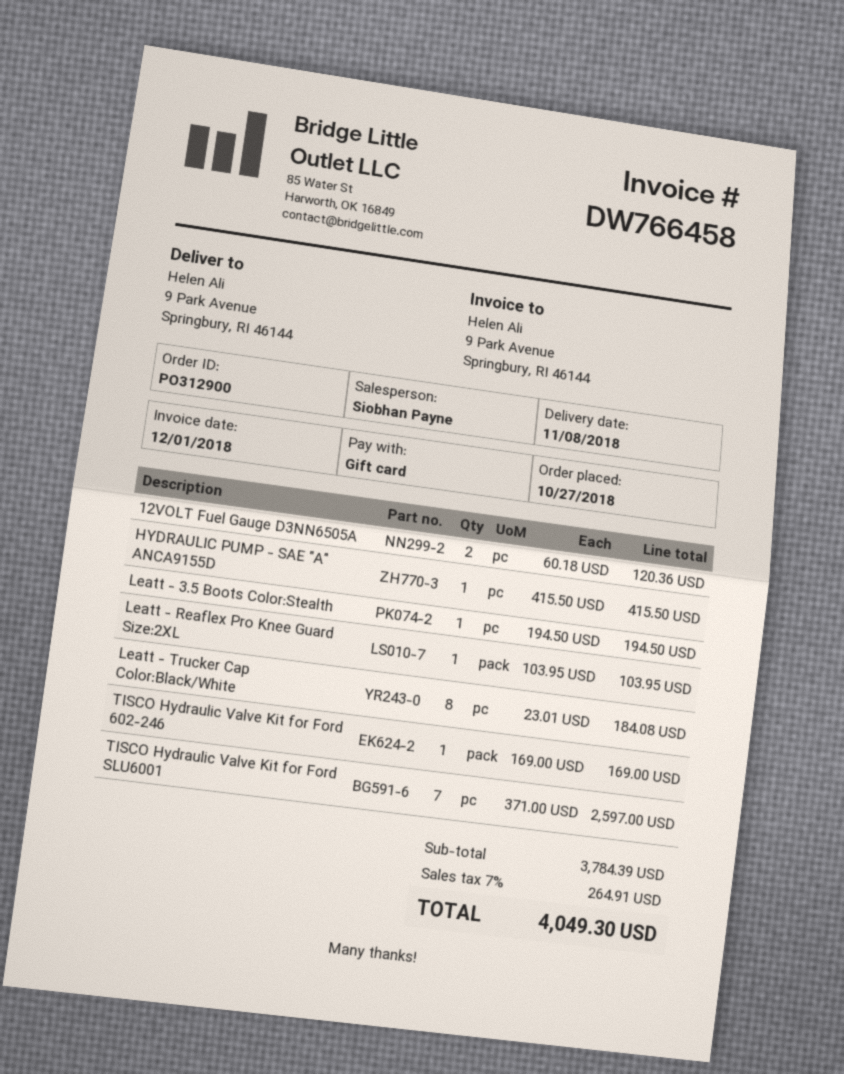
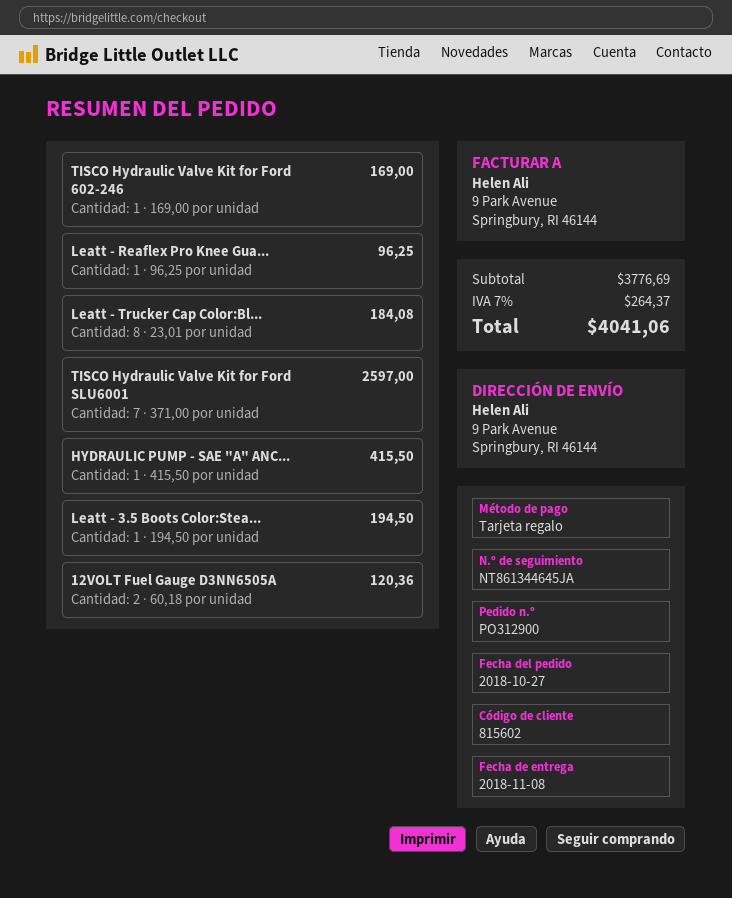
Leatt - Reaflex Pro Knee Guard Size:2XL: 1 x 103.95 = 103.95 -> 1 x 96.25 = 96.25
subtotal: 3784.39 -> 3776.69
tax: 7% = 264.91 -> 7% = 264.37
total: 4049.30 -> 4041.06

